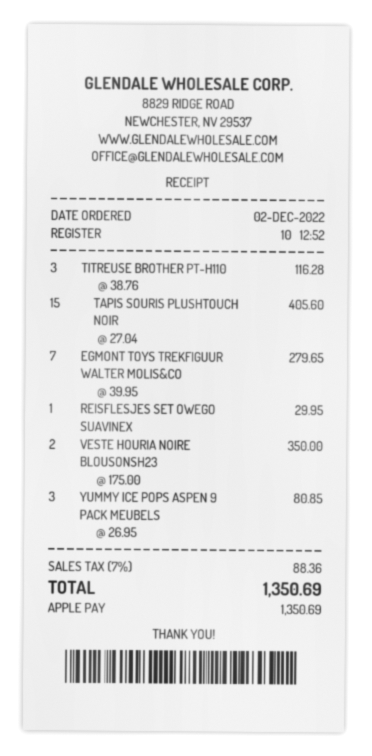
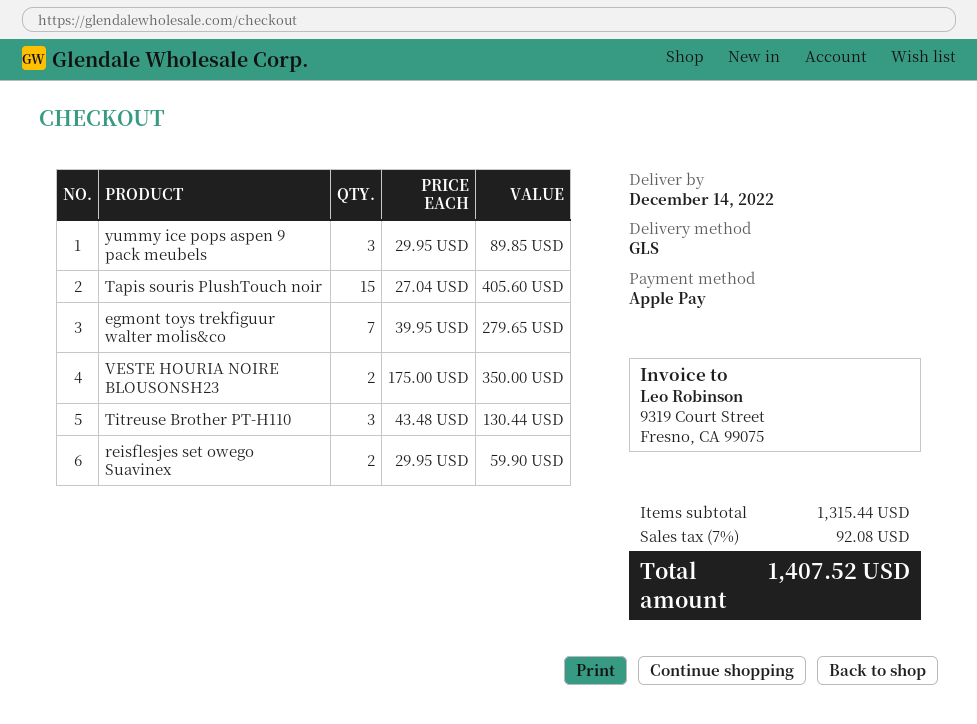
TITREUSE BROTHER PT-H110: 3 x 38.76 = 116.28 -> 3 x 43.48 = 130.44
REISFLESJES SET OWEGO SUAVINEX: 1 x 29.95 = 29.95 -> 2 x 29.95 = 59.90
YUMMY ICE POPS ASPEN 9 PACK MEUBELS: 3 x 26.95 = 80.85 -> 3 x 29.95 = 89.85
tax: 7% = 88.36 -> 7% = 92.08
total: 1350.69 -> 1407.52

